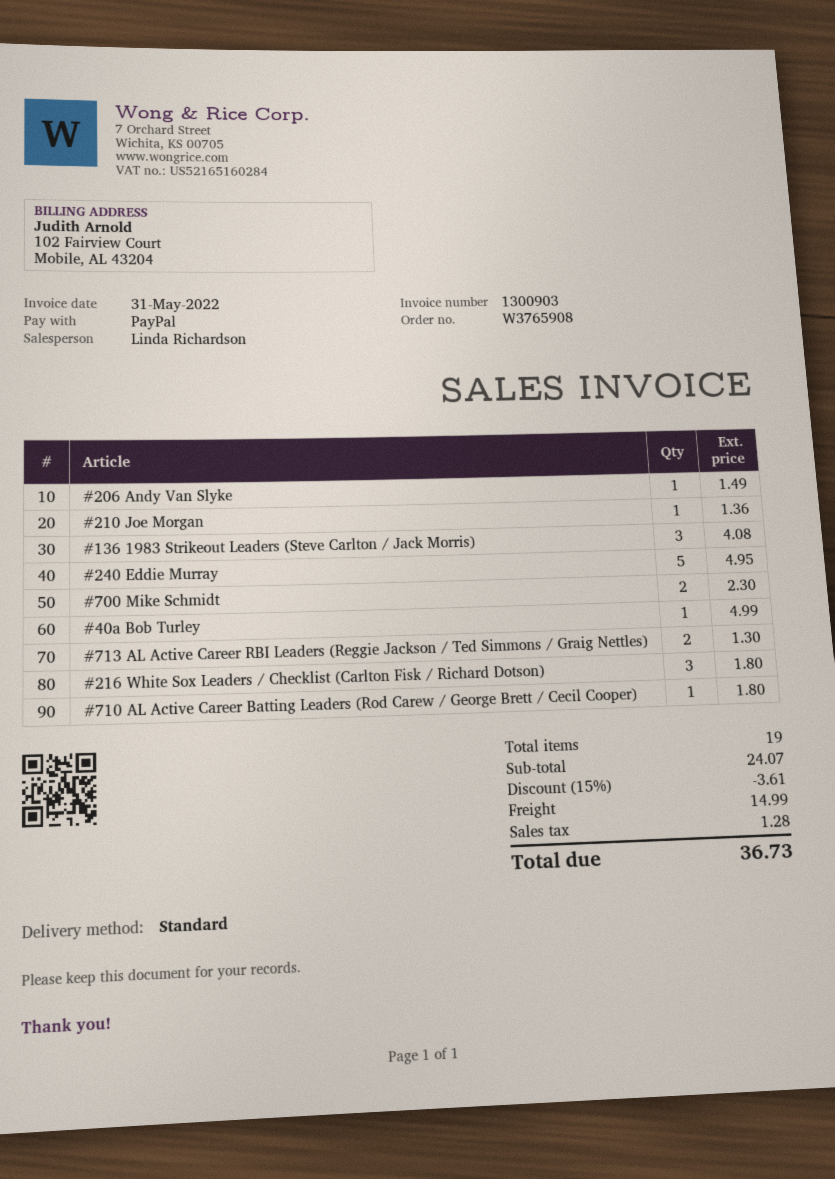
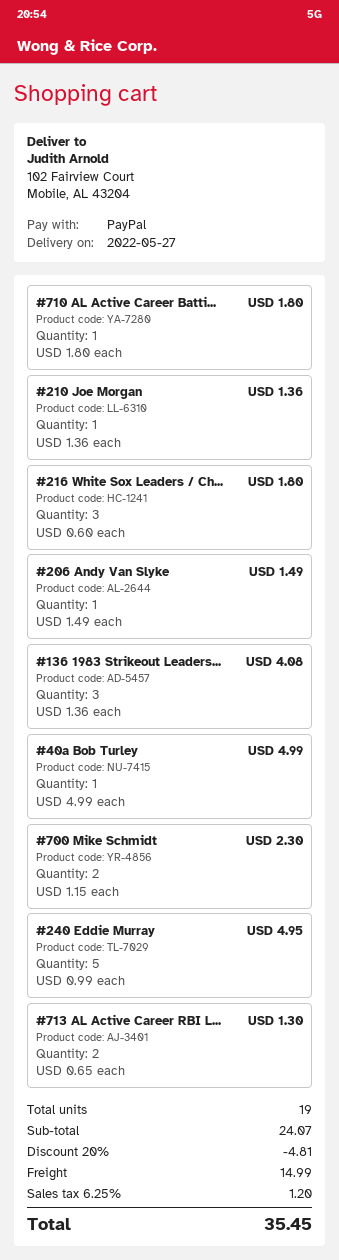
discount: 15% = 3.61 -> 20% = 4.81
tax: 1.28 -> 1.20
total: 36.73 -> 35.45

